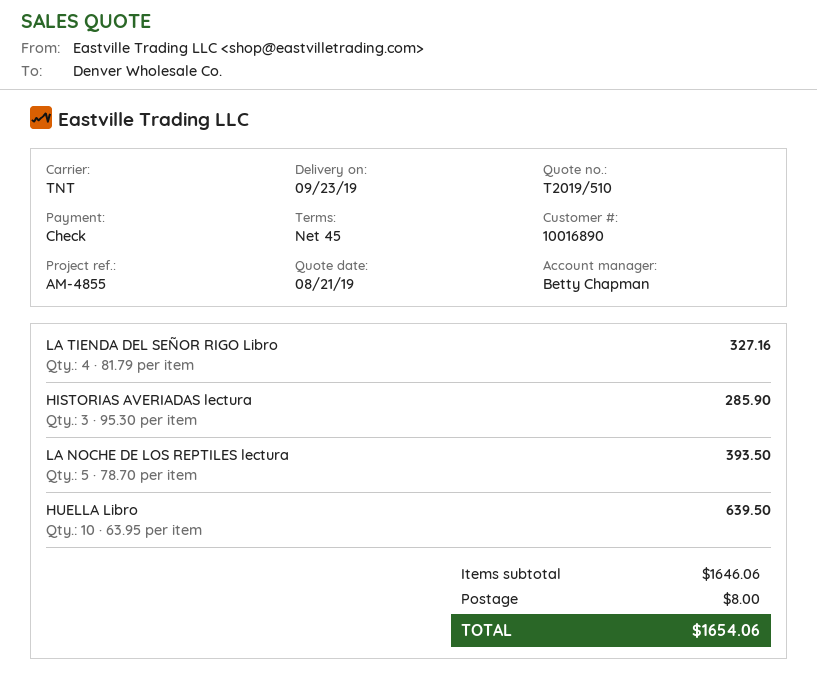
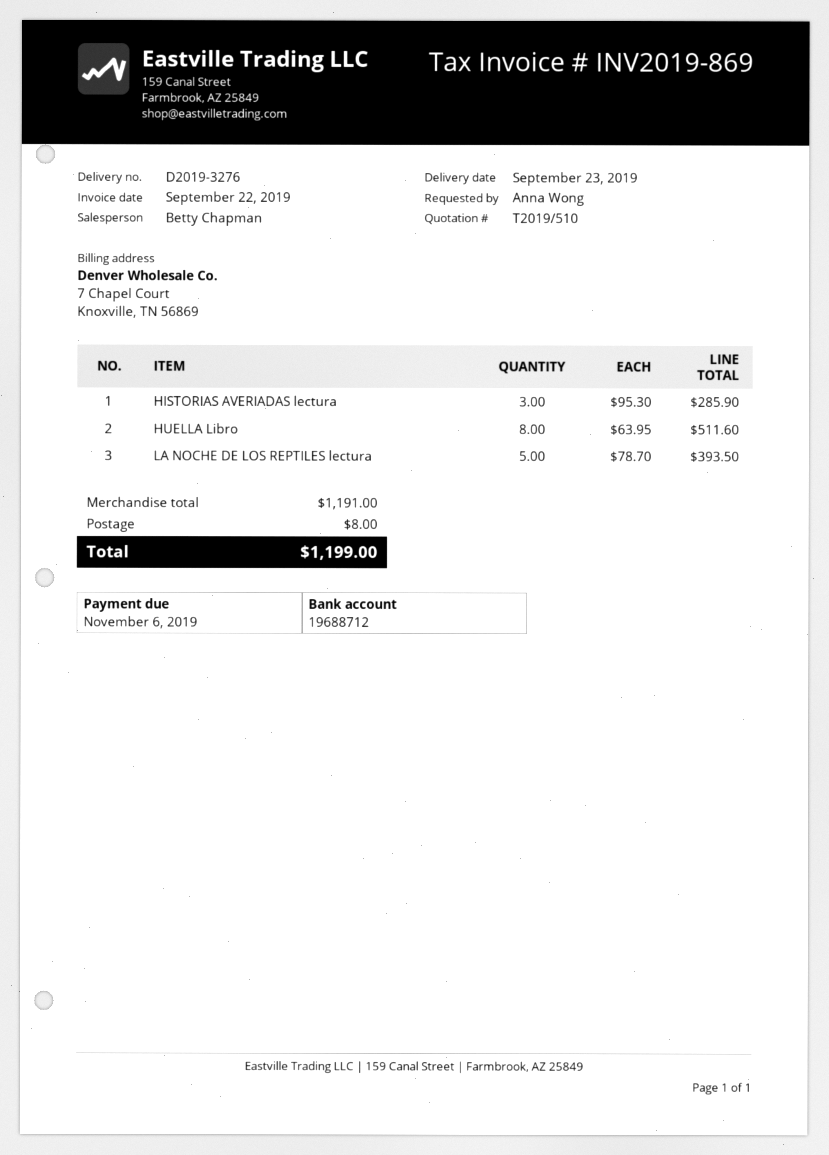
LA TIENDA DEL SEÑOR RIGO Libro: 4 x 81.79 = 327.16 -> none
HUELLA Libro: 10 x 63.95 = 639.50 -> 8 x 63.95 = 511.60
subtotal: 1646.06 -> 1191.00
total: 1654.06 -> 1199.00

